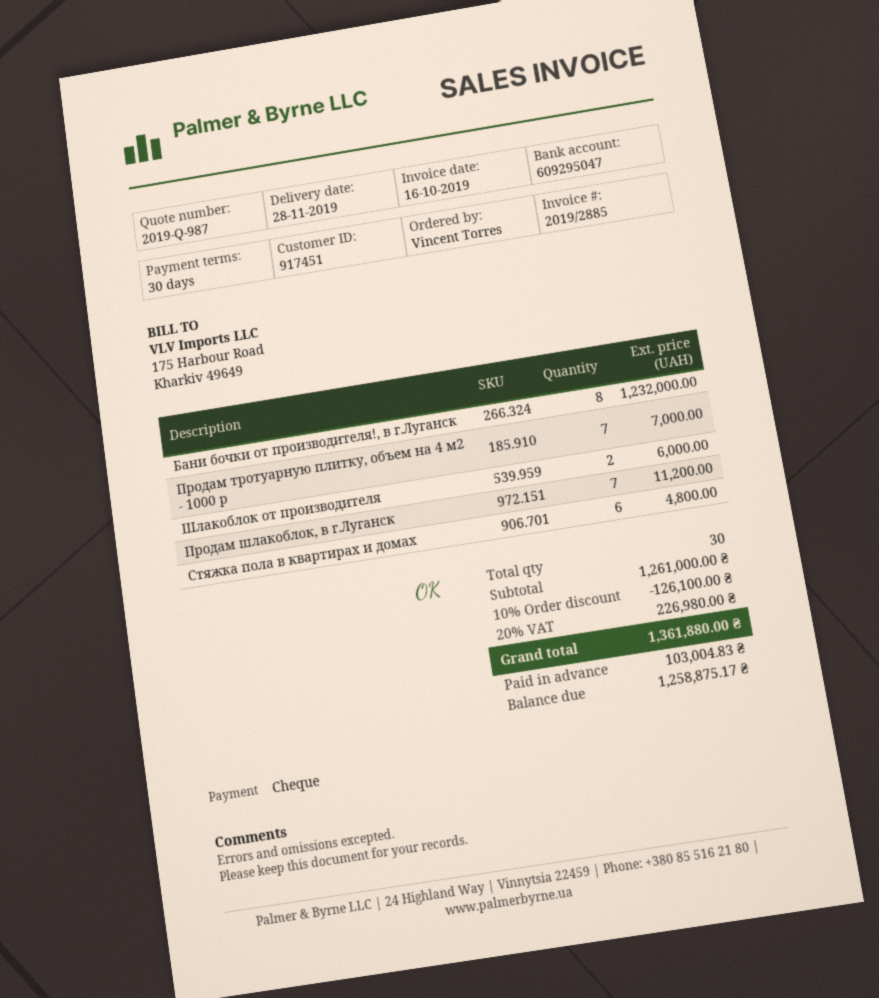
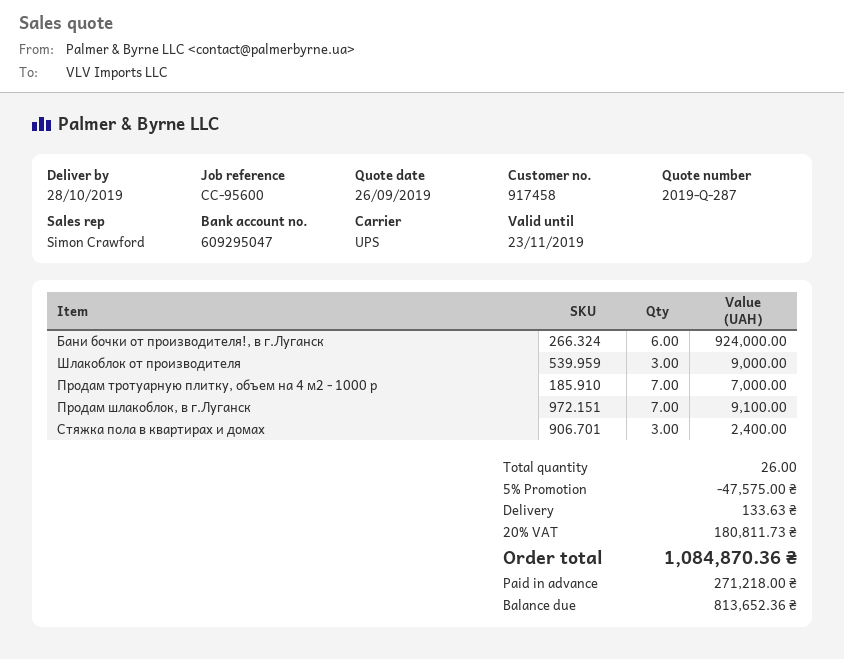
quote number: 2019-Q-987 -> 2019-Q-287
delivery date: 2019-11-28 -> 2019-10-28
customer number: 917451 -> 917458
Бани бочки от производителя!, в г.Луганск: 8 for 1232000.00 -> 6 for 924000.00
Шлакоблок от производителя: 2 for 6000.00 -> 3 for 9000.00
Продам шлакоблок, в г.Луганск: 7 for 11200.00 -> 7 for 9100.00
Стяжка пола в квартирах и домах: 6 for 4800.00 -> 3 for 2400.00
total quantity: 30 -> 26
discount: 10% = 126100.00 -> 5% = 47575.00
shipping: none -> 133.63
tax: 20% = 226980.00 -> 20% = 180811.73
total: 1361880.00 -> 1084870.36
deposit: 103004.83 -> 271218.00
balance: 1258875.17 -> 813652.36

